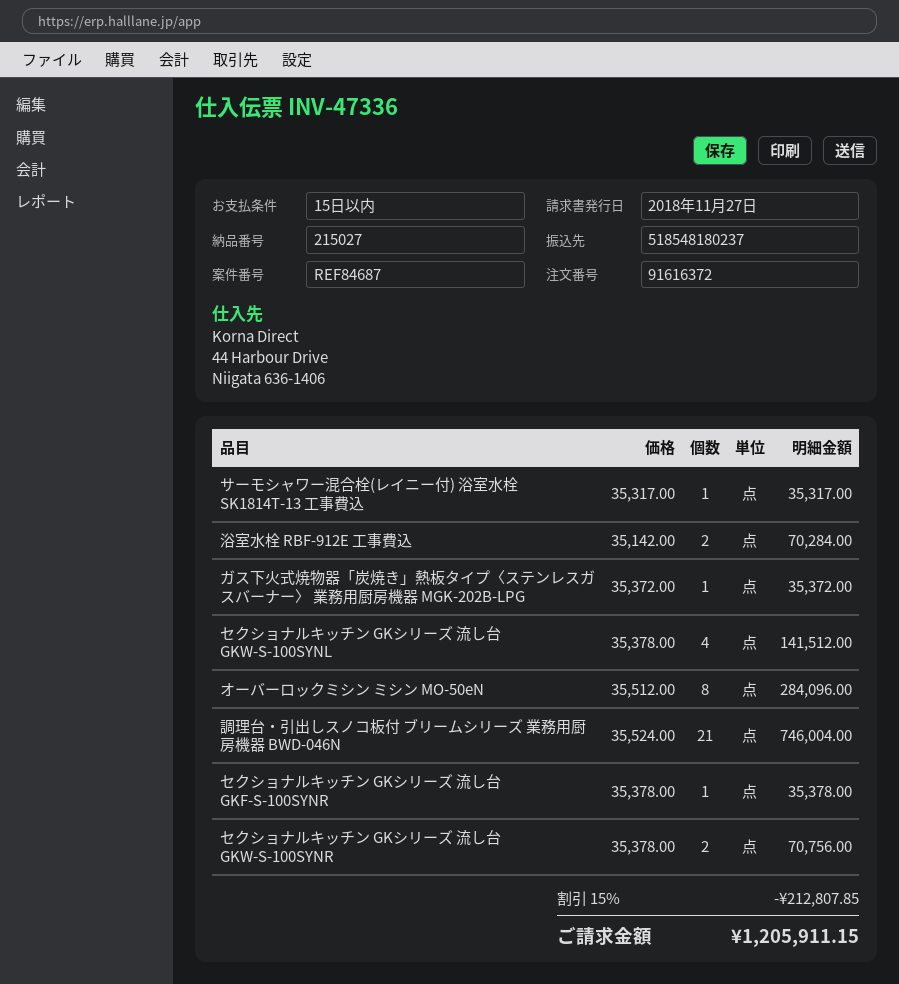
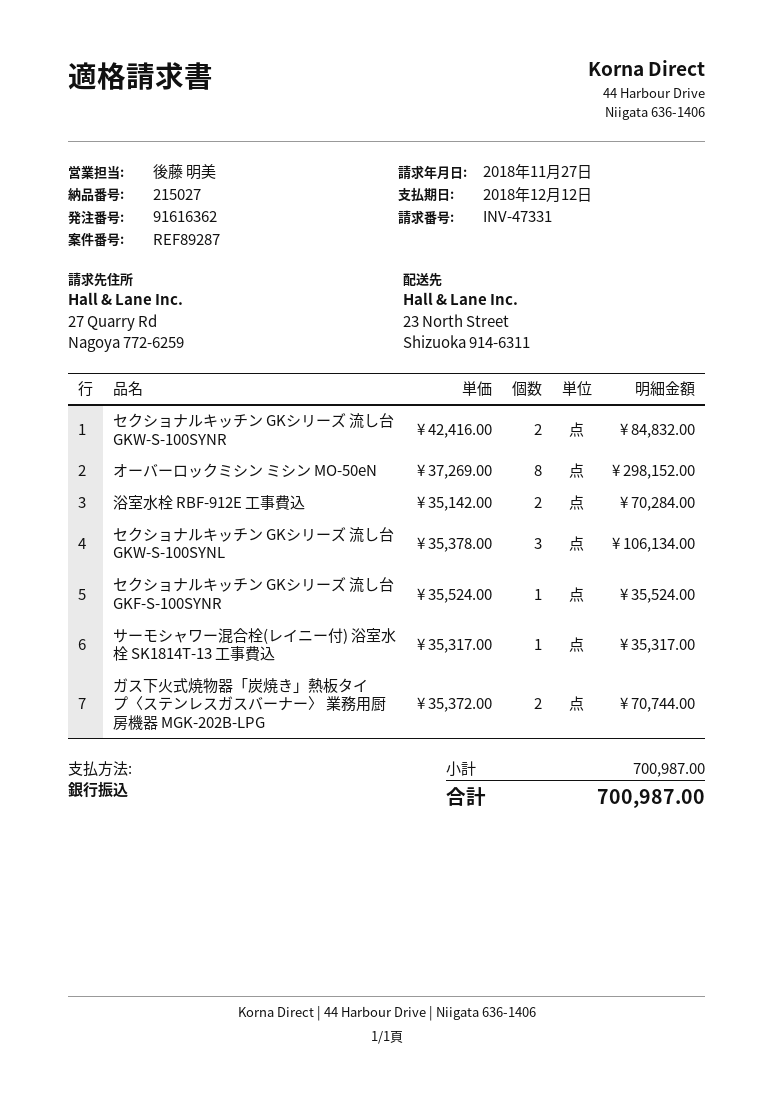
order number: 91616372 -> 91616362
invoice number: INV-47336 -> INV-47331
reference: REF84687 -> REF89287
ガス下火式焼物器「炭焼き」熱板タイプ〈ステンレスガスバーナー〉 業務用厨房機器 MGK-202B-LPG: 1 x 35372.00 = 35372.00 -> 2 x 35372.00 = 70744.00
セクショナルキッチン GKシリーズ 流し台 GKW-S-100SYNL: 4 x 35378.00 = 141512.00 -> 3 x 35378.00 = 106134.00
オーバーロックミシン ミシン MO-50eN: 8 x 35512.00 = 284096.00 -> 8 x 37269.00 = 298152.00
調理台・引出しスノコ板付 ブリームシリーズ 業務用厨房機器 BWD-046N: 21 x 35524.00 = 746004.00 -> none
セクショナルキッチン GKシリーズ 流し台 GKF-S-100SYNR: 1 x 35378.00 = 35378.00 -> 1 x 35524.00 = 35524.00
セクショナルキッチン GKシリーズ 流し台 GKW-S-100SYNR: 2 x 35378.00 = 70756.00 -> 2 x 42416.00 = 84832.00
discount: 15% = 212807.85 -> none
total: 1205911.15 -> 700987.00

